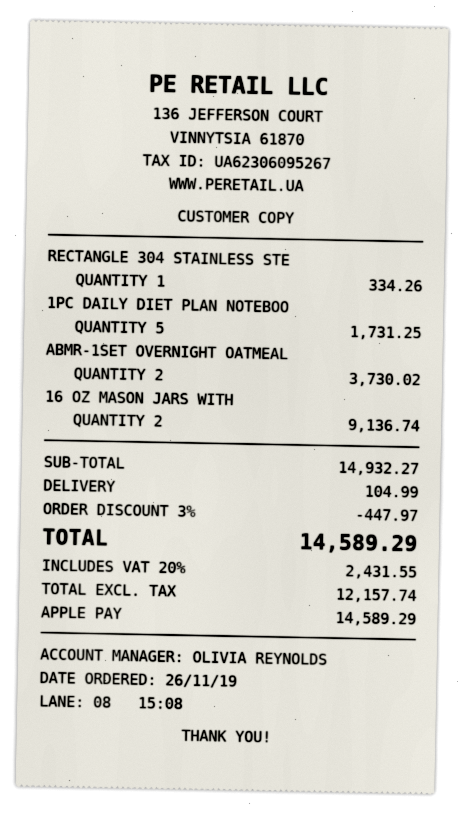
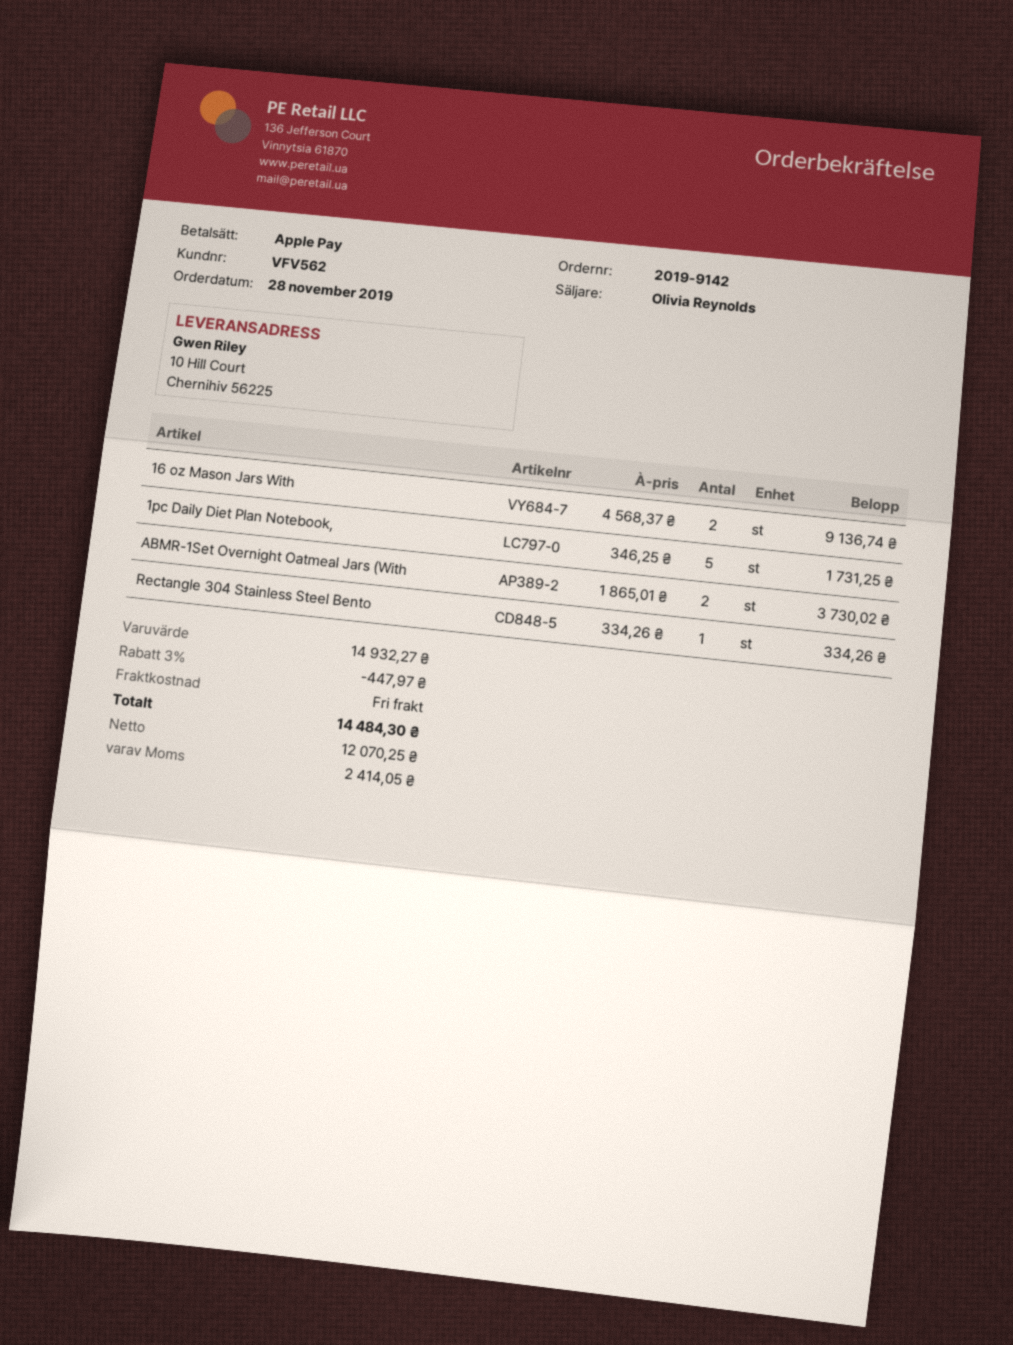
order date: 2019-11-26 -> 2019-11-28
shipping: 104.99 -> 0.00
net: 12157.74 -> 12070.25
tax: 2431.55 -> 2414.05
total: 14589.29 -> 14484.30

